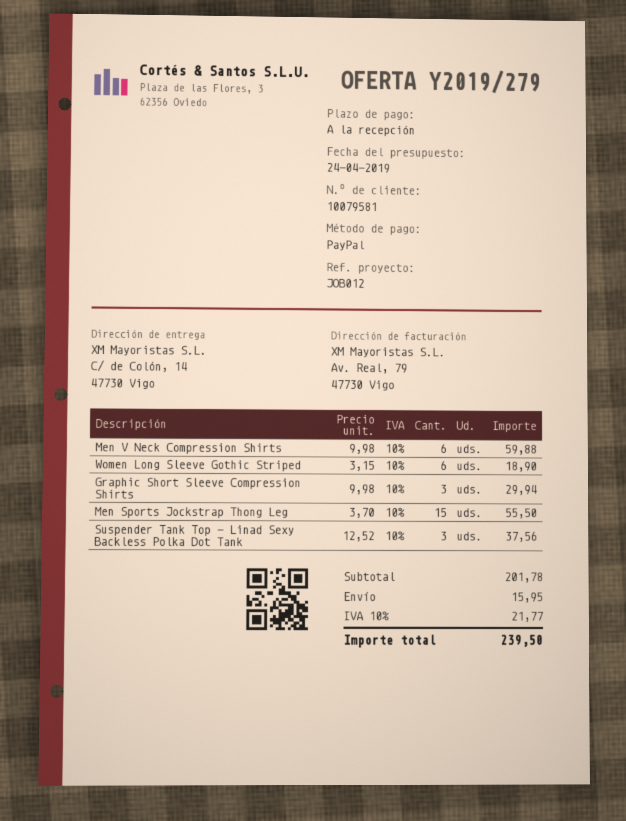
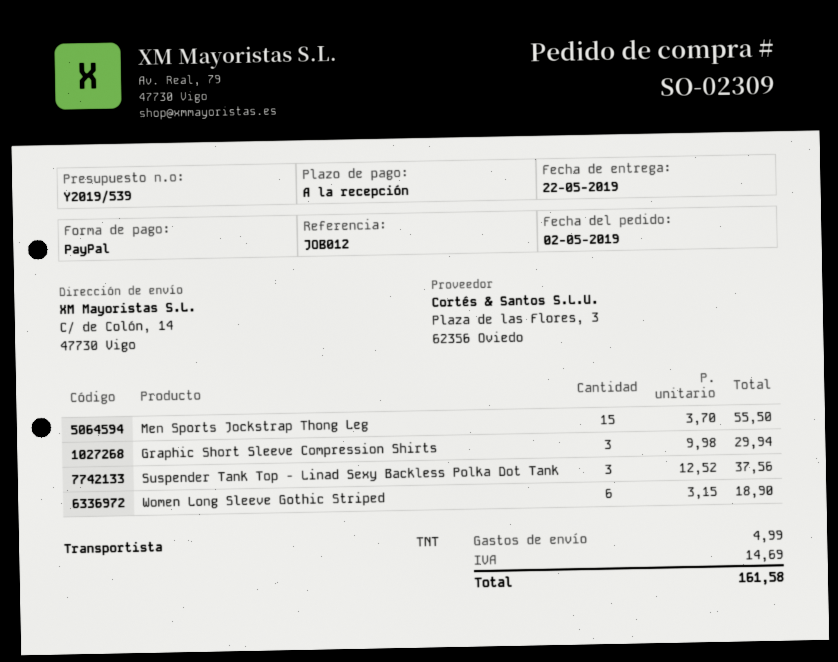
quote number: Y2019/279 -> Y2019/539
Men V Neck Compression Shirts: 6 x 9.98 = 59.88 -> none
shipping: 15.95 -> 4.99
tax: 21.77 -> 14.69
total: 239.50 -> 161.58

